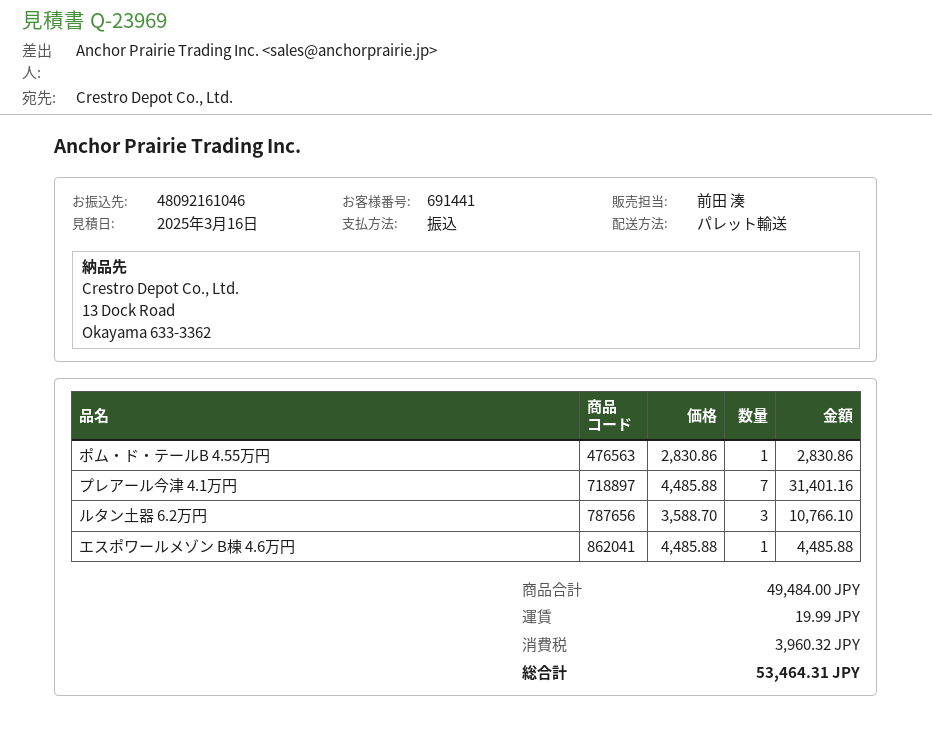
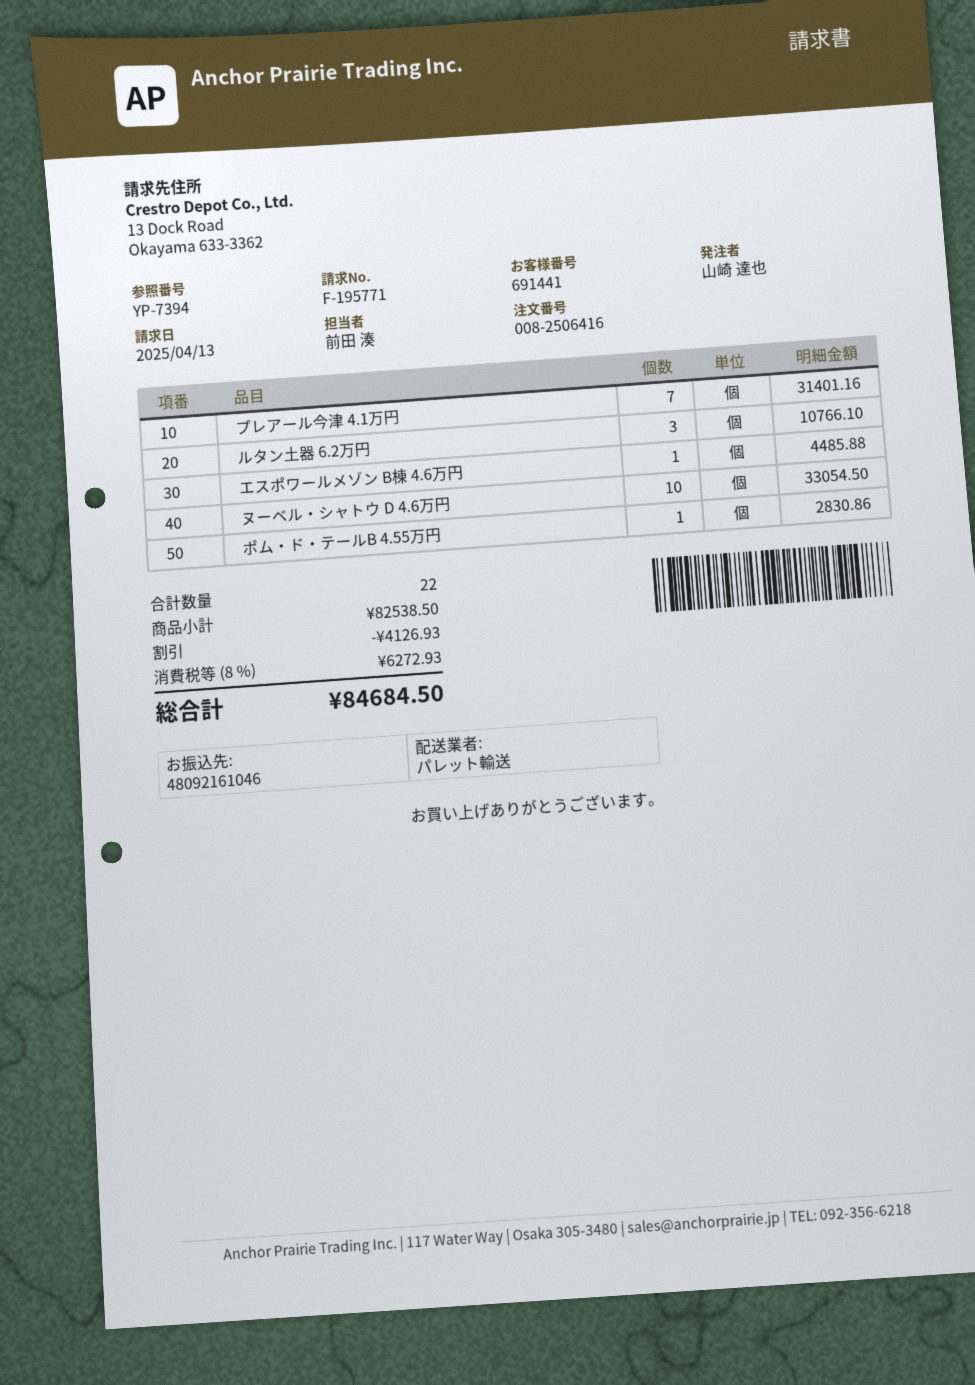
ヌーベル・シャトウ D 4.6万円: none -> 10 for 33054.50
subtotal: 49484.00 -> 82538.50
discount: none -> 4126.93
shipping: 19.99 -> none
tax: 3960.32 -> 6272.93
total: 53464.31 -> 84684.50

